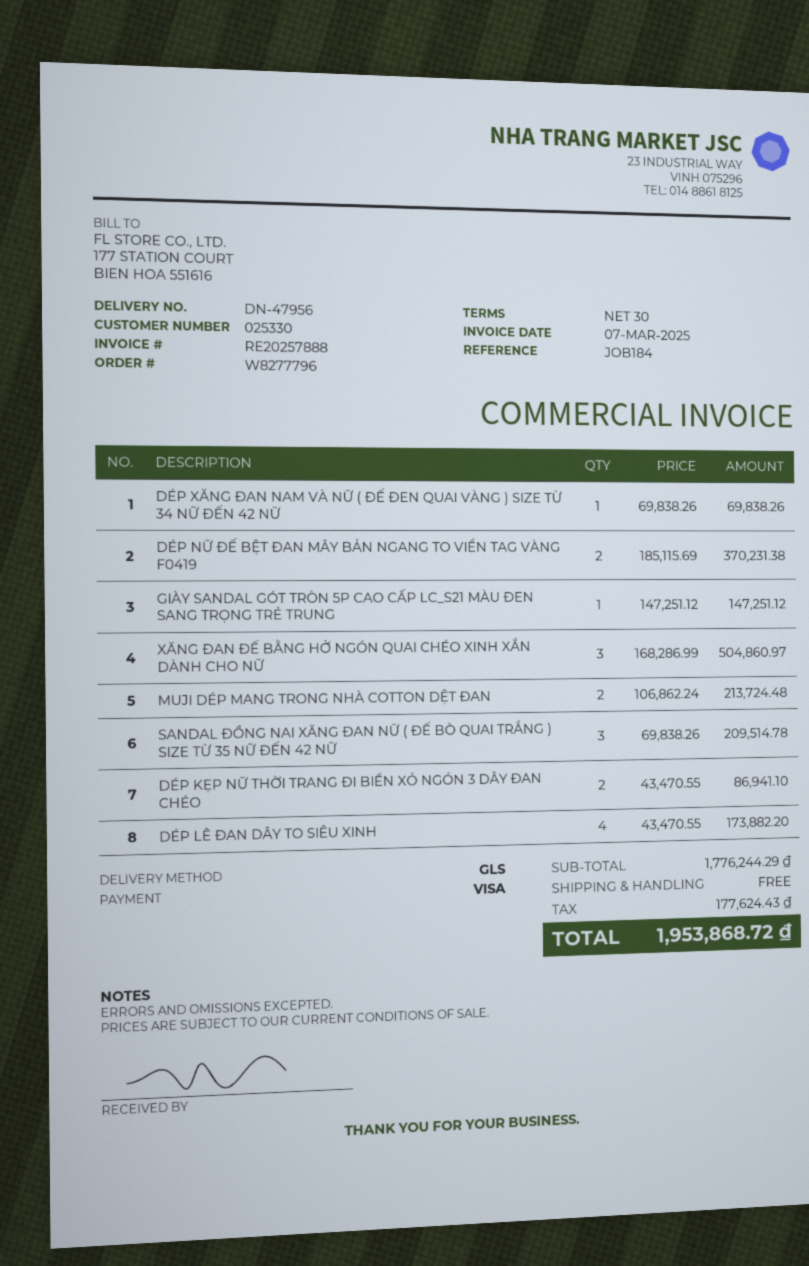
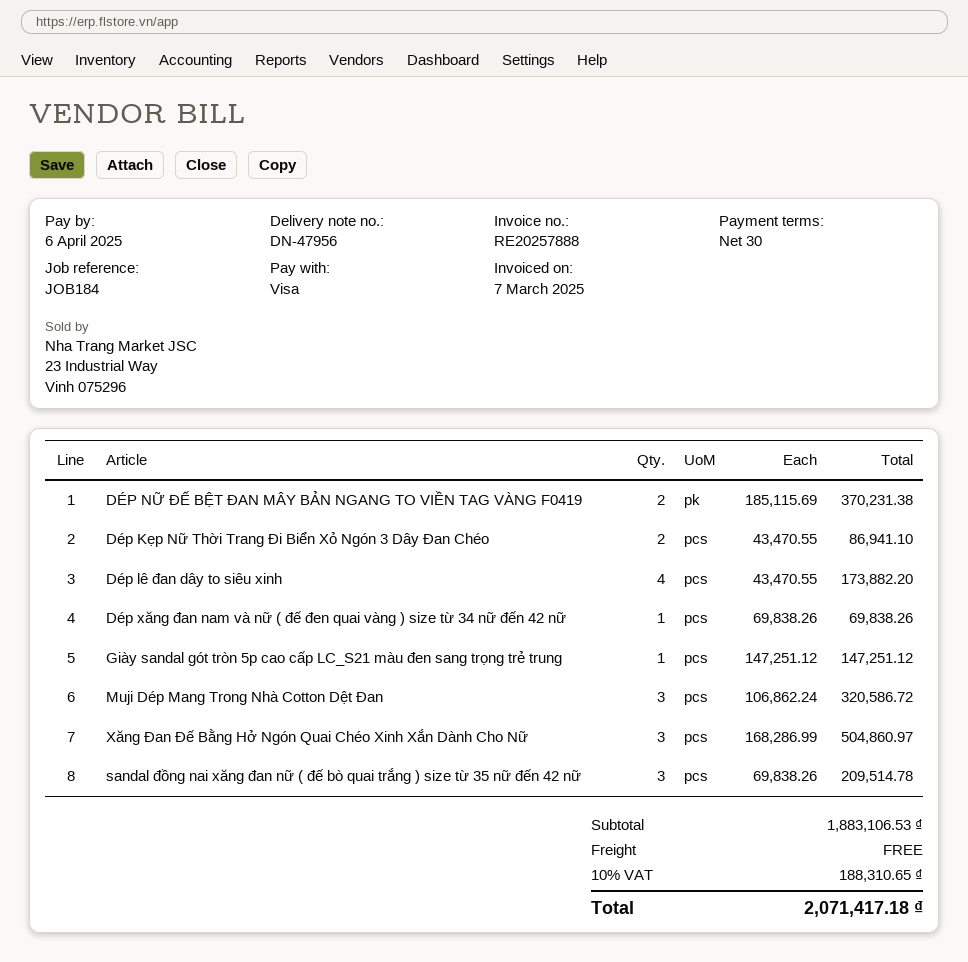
MUJI DÉP MANG TRONG NHÀ COTTON DỆT ĐAN: 2 x 106862.24 = 213724.48 -> 3 x 106862.24 = 320586.72
subtotal: 1776244.29 -> 1883106.53
tax: 177624.43 -> 188310.65
total: 1953868.72 -> 2071417.18

